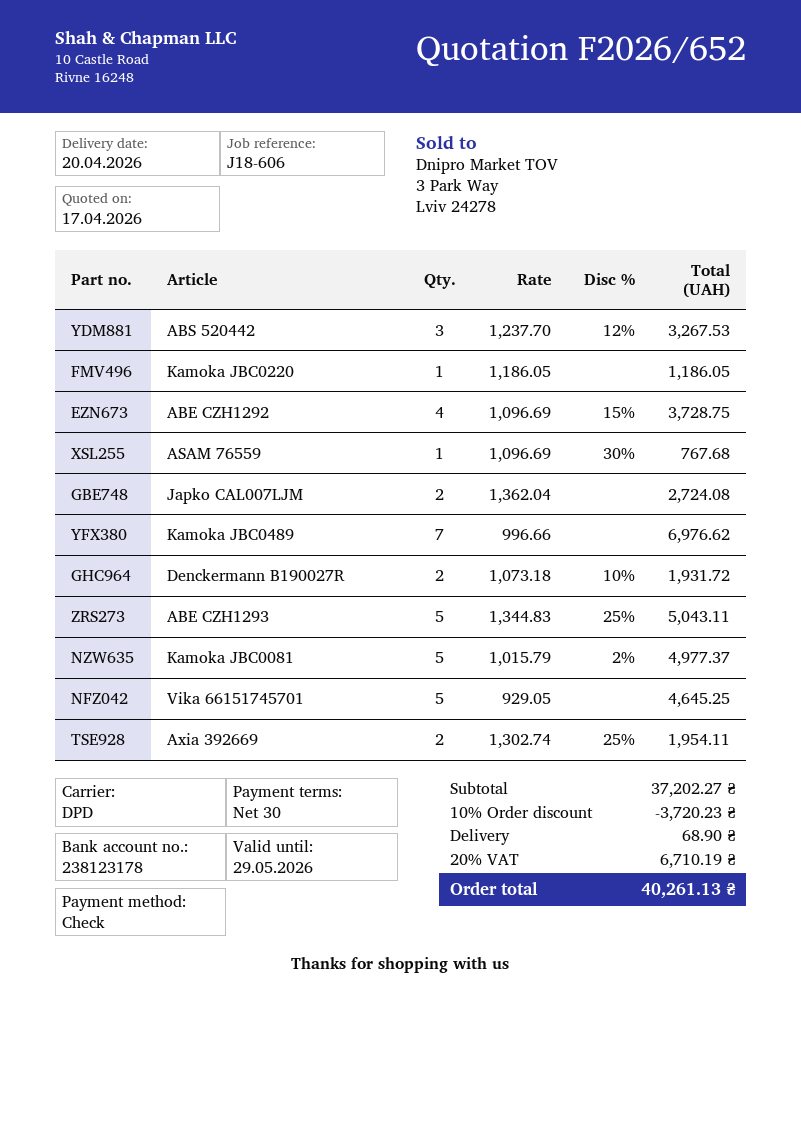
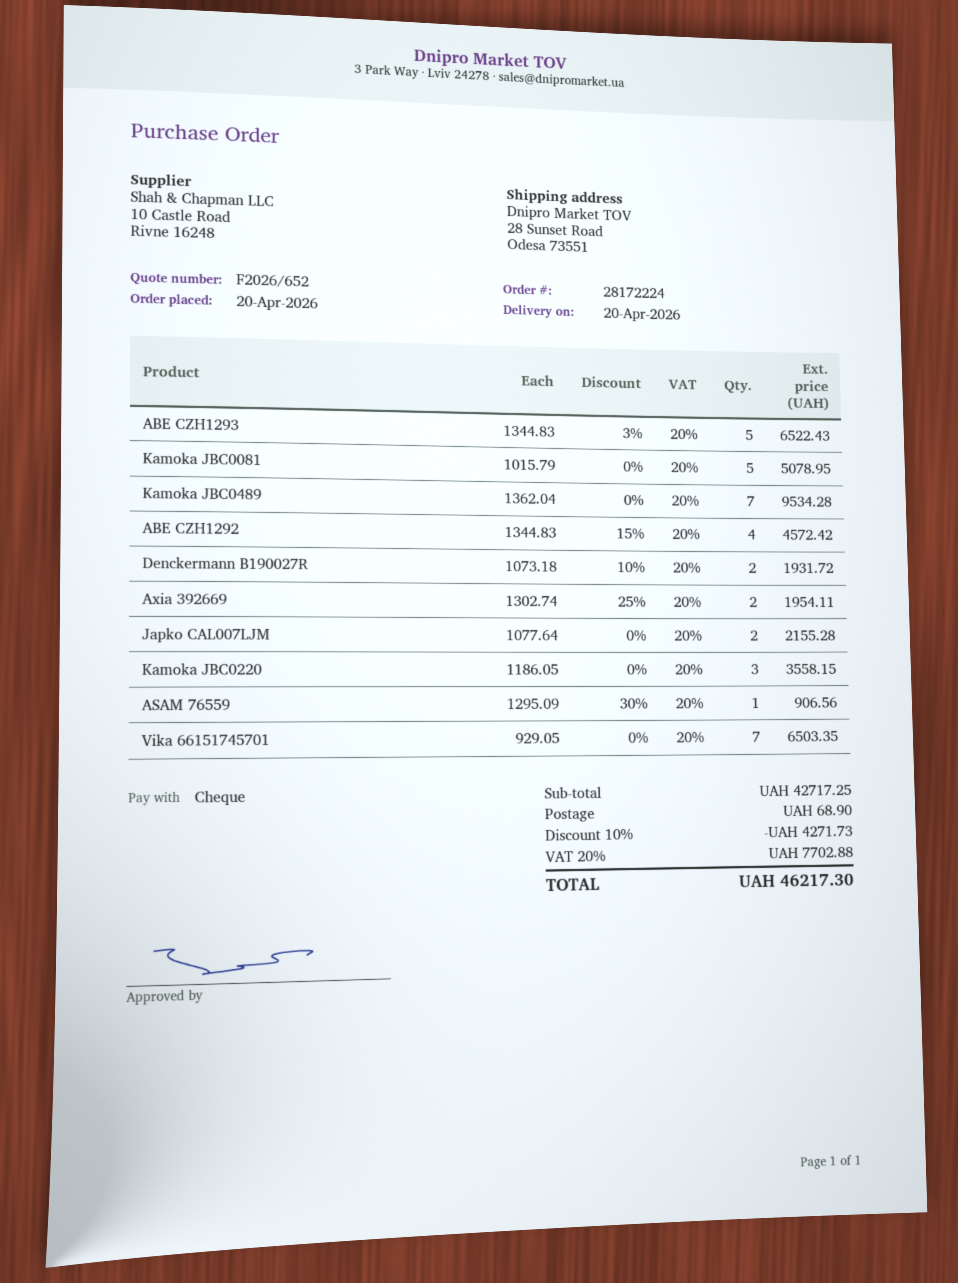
ABS 520442: 3 x 1237.70 - 12% = 3267.53 -> none
Kamoka JBC0220: 1 x 1186.05 = 1186.05 -> 3 x 1186.05 = 3558.15
ABE CZH1292: 4 x 1096.69 - 15% = 3728.75 -> 4 x 1344.83 - 15% = 4572.42
ASAM 76559: 1 x 1096.69 - 30% = 767.68 -> 1 x 1295.09 - 30% = 906.56
Japko CAL007LJM: 2 x 1362.04 = 2724.08 -> 2 x 1077.64 = 2155.28
Kamoka JBC0489: 7 x 996.66 = 6976.62 -> 7 x 1362.04 = 9534.28
ABE CZH1293: 5 x 1344.83 - 25% = 5043.11 -> 5 x 1344.83 - 3% = 6522.43
Kamoka JBC0081: 5 x 1015.79 - 2% = 4977.37 -> 5 x 1015.79 = 5078.95
Vika 66151745701: 5 x 929.05 = 4645.25 -> 7 x 929.05 = 6503.35
subtotal: 37202.27 -> 42717.25
discount: 10% = 3720.23 -> 10% = 4271.73
tax: 20% = 6710.19 -> 20% = 7702.88
total: 40261.13 -> 46217.30

